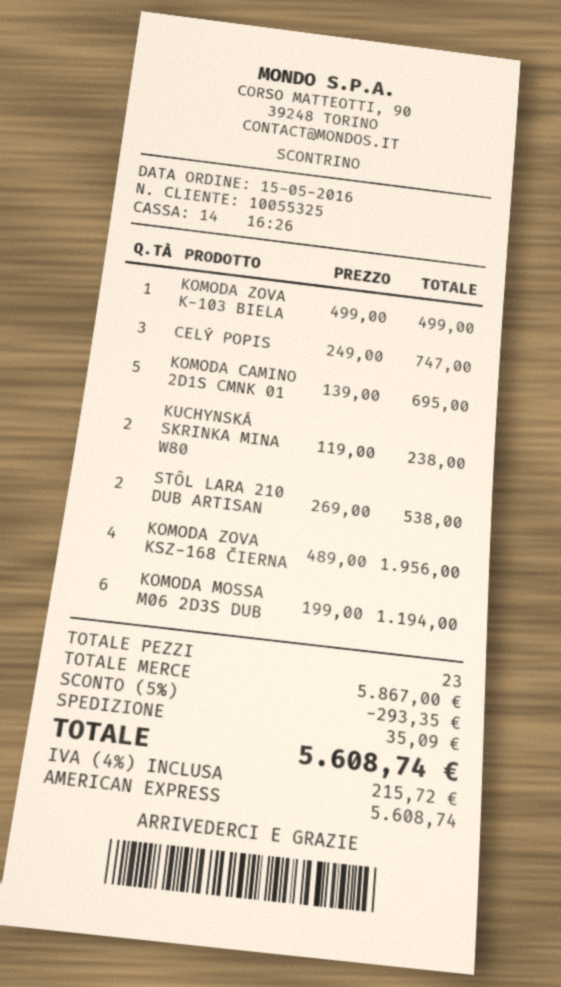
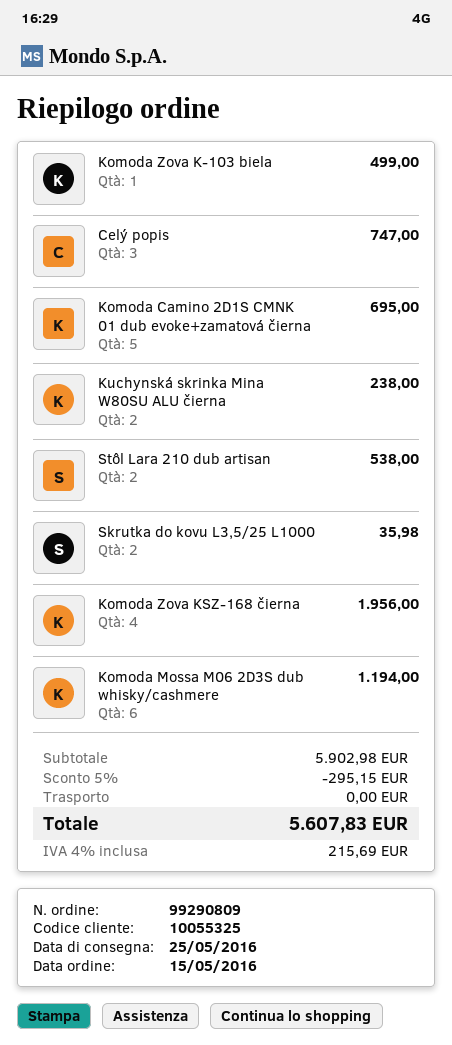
Skrutka do kovu L3,5/25 L1000: none -> 2 for 35.98
subtotal: 5867.00 -> 5902.98
discount: 5% = 293.35 -> 5% = 295.15
shipping: 35.09 -> 0.00
tax: 4% = 215.72 -> 4% = 215.69
total: 5608.74 -> 5607.83

